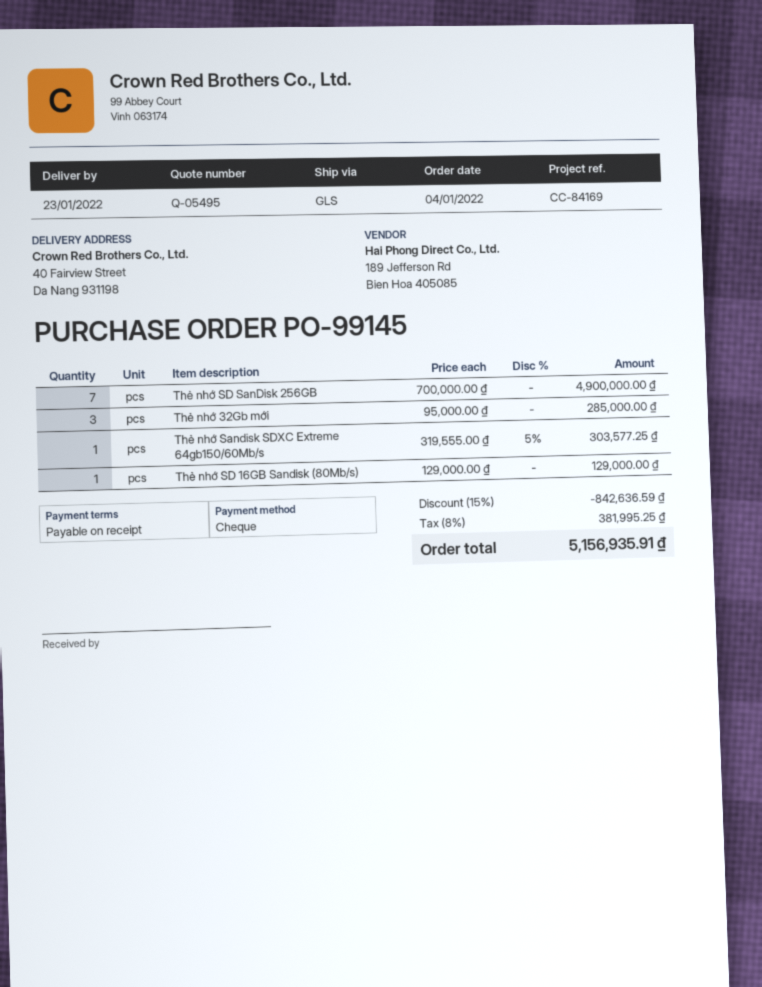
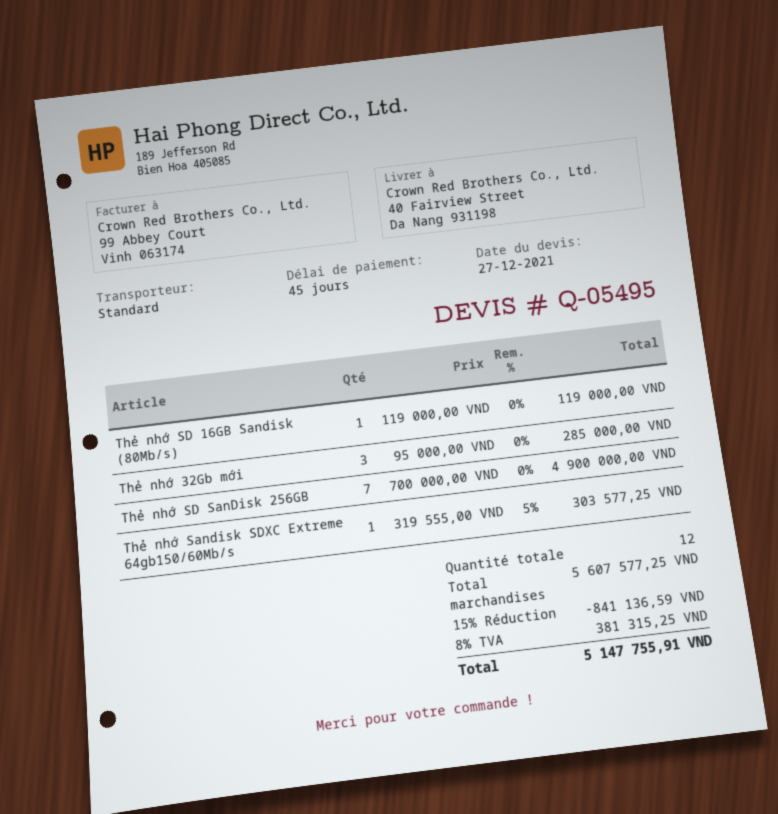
payment terms: on receipt -> 45 days
shipping method: GLS -> standard
Thẻ nhớ SD 16GB Sandisk (80Mb/s): 1 x 129000.00 = 129000.00 -> 1 x 119000.00 = 119000.00
discount: 15% = 842636.59 -> 15% = 841136.59
tax: 8% = 381995.25 -> 8% = 381315.25
total: 5156935.91 -> 5147755.91

